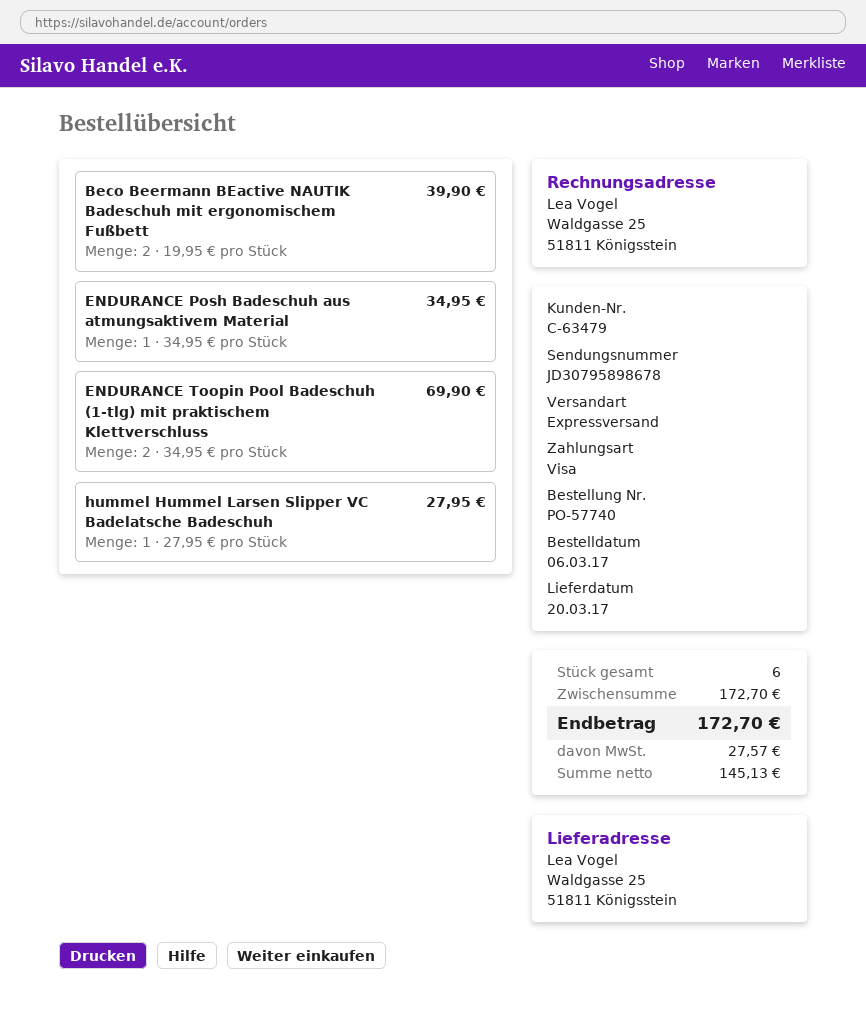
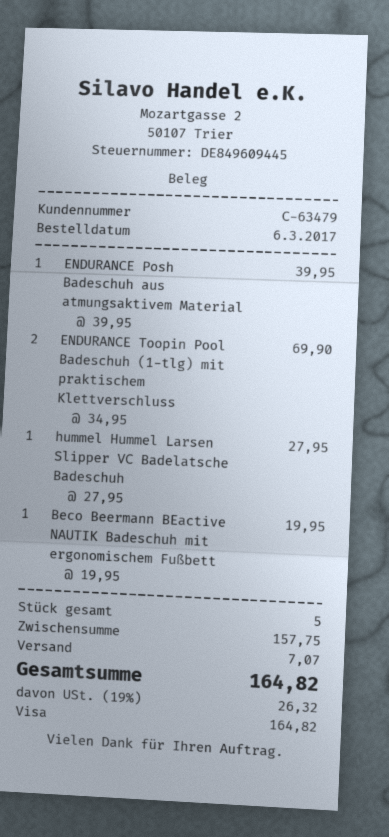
Beco Beermann BEactive NAUTIK Badeschuh mit ergonomischem Fußbett: 2 x 19.95 = 39.90 -> 1 x 19.95 = 19.95
ENDURANCE Posh Badeschuh aus atmungsaktivem Material: 1 x 34.95 = 34.95 -> 1 x 39.95 = 39.95
total quantity: 6 -> 5
subtotal: 172.70 -> 157.75
shipping: none -> 7.07
tax: 27.57 -> 26.32
total: 172.70 -> 164.82

